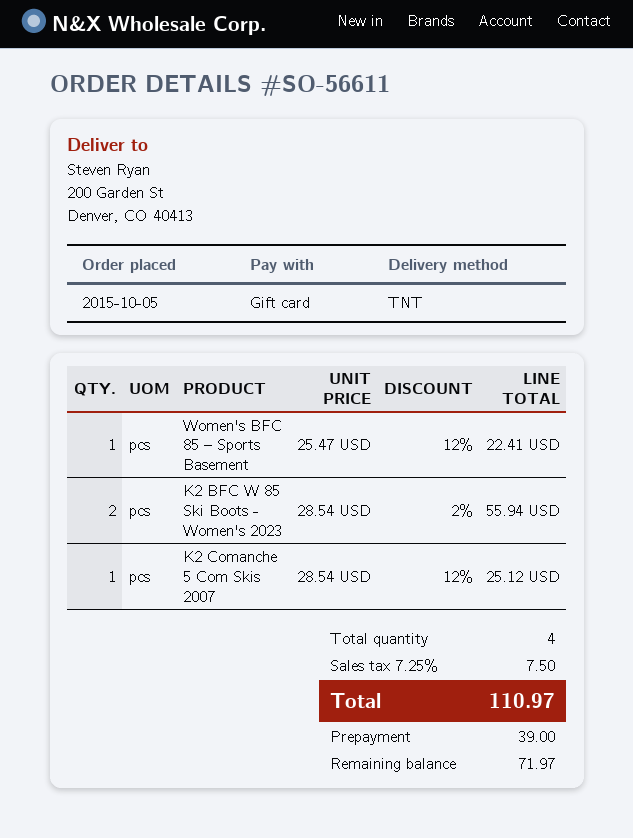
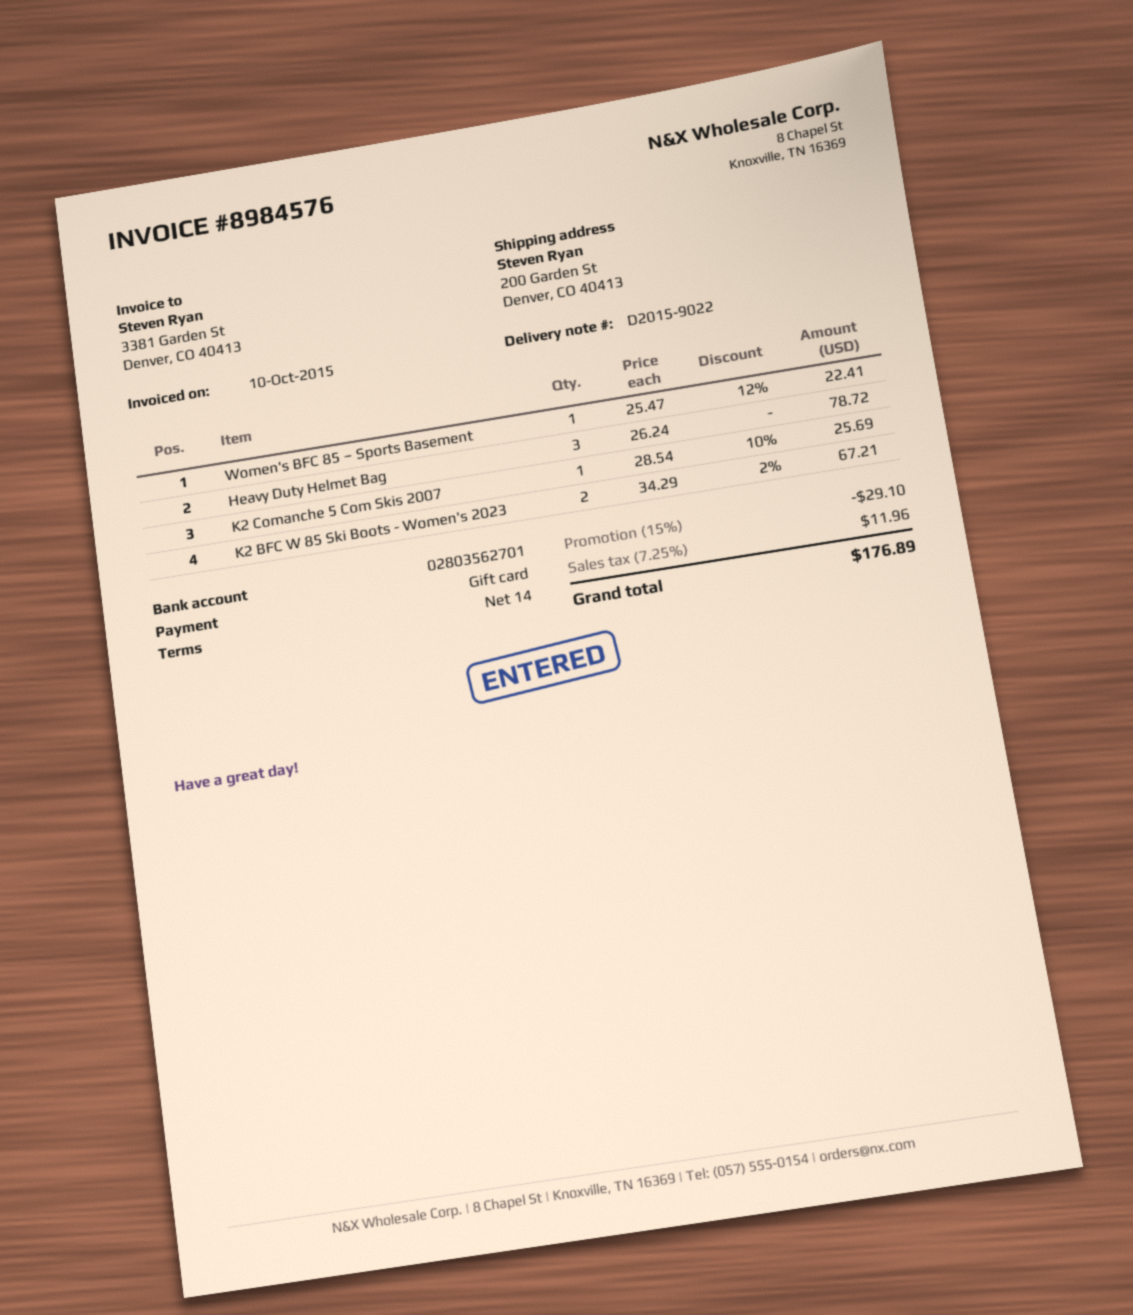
K2 BFC W 85 Ski Boots - Women's 2023: 2 x 28.54 - 2% = 55.94 -> 2 x 34.29 - 2% = 67.21
K2 Comanche 5 Com Skis 2007: 1 x 28.54 - 12% = 25.12 -> 1 x 28.54 - 10% = 25.69
Heavy Duty Helmet Bag: none -> 3 x 26.24 = 78.72
discount: none -> 15% = 29.10
tax: 7.25% = 7.50 -> 7.25% = 11.96
total: 110.97 -> 176.89

